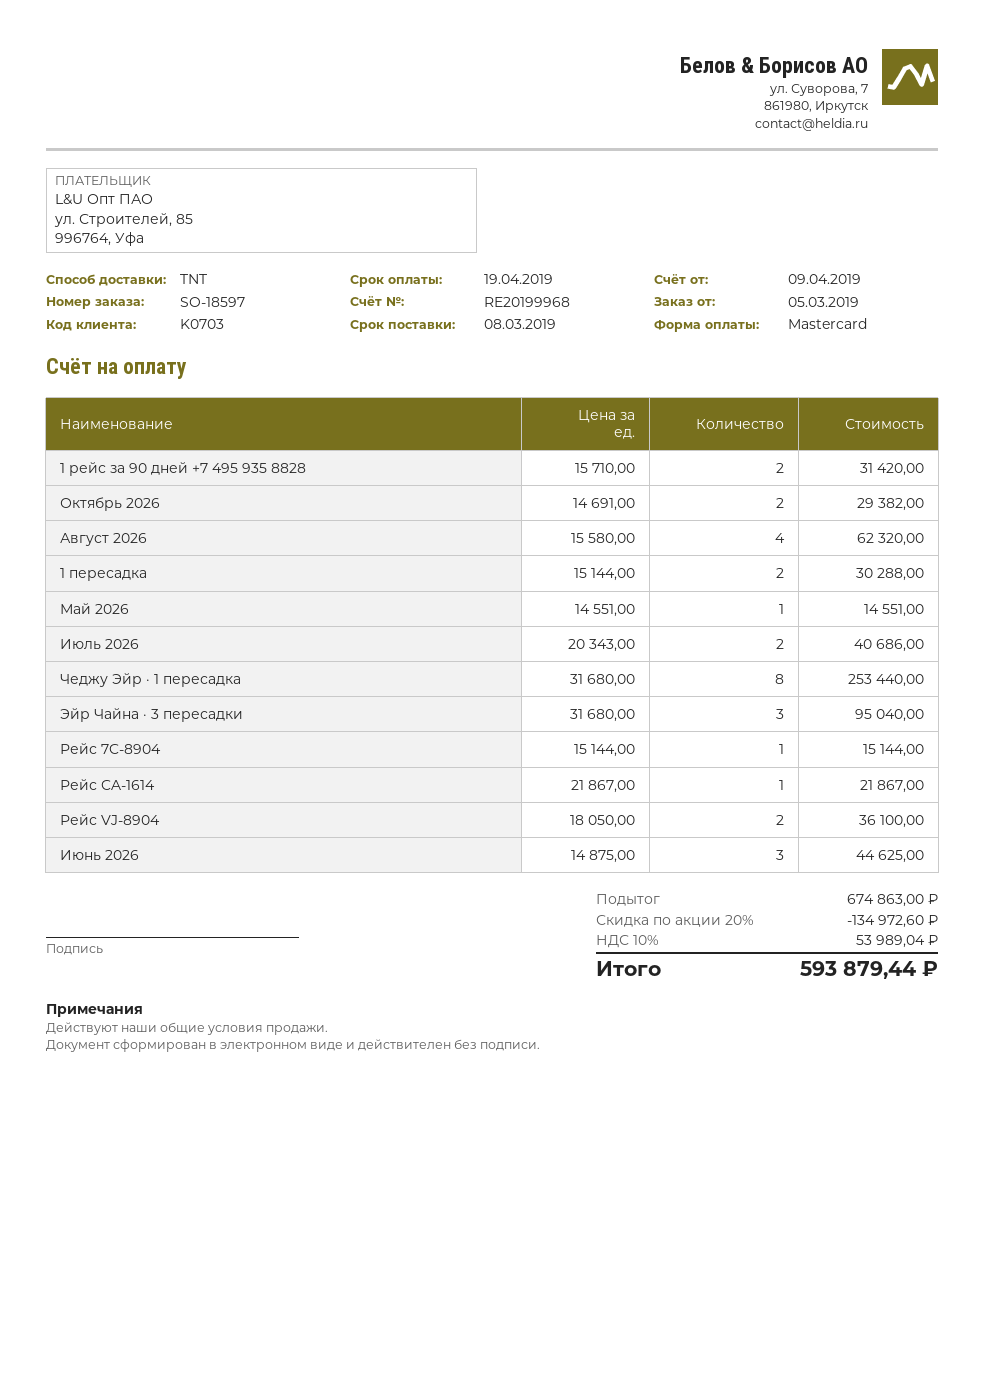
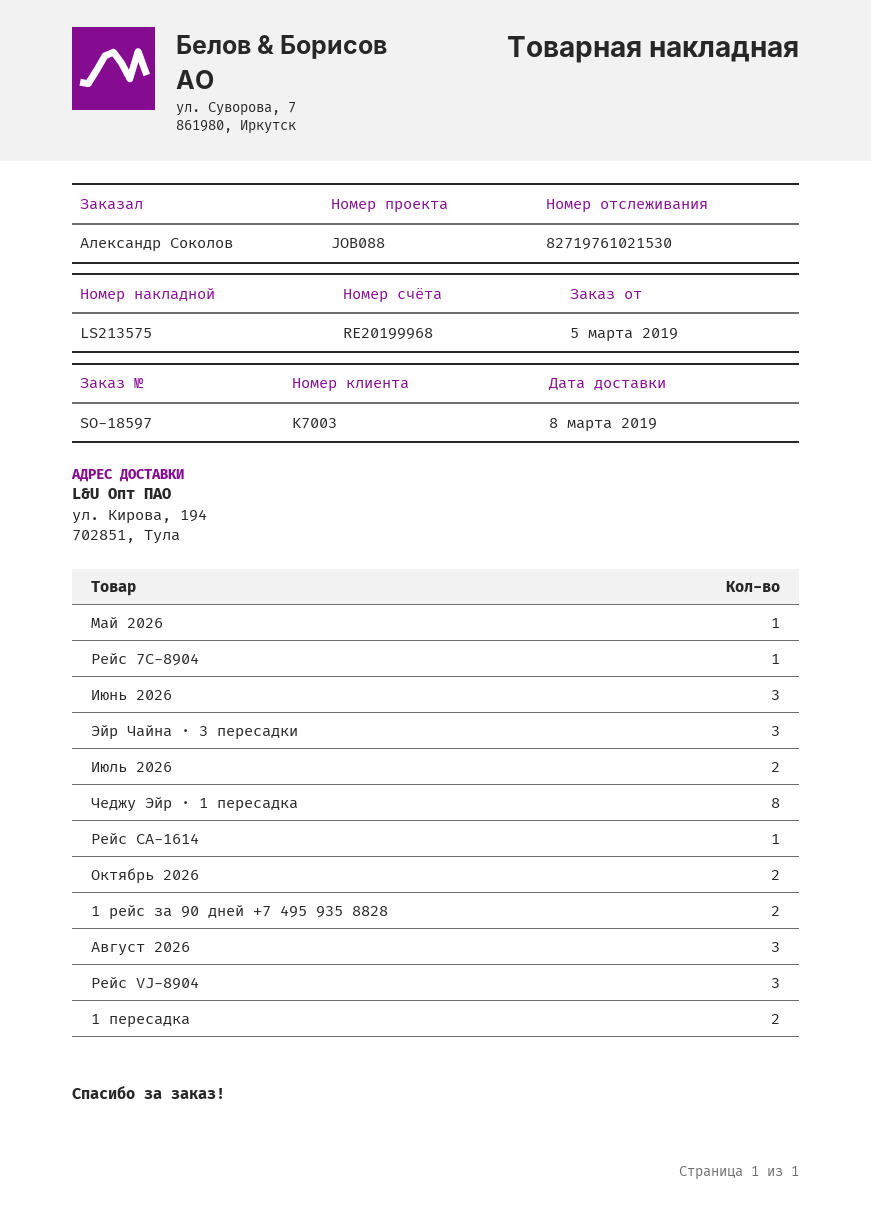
customer number: K0703 -> K7003
Август 2026: 4 -> 3
Рейс VJ-8904: 2 -> 3

